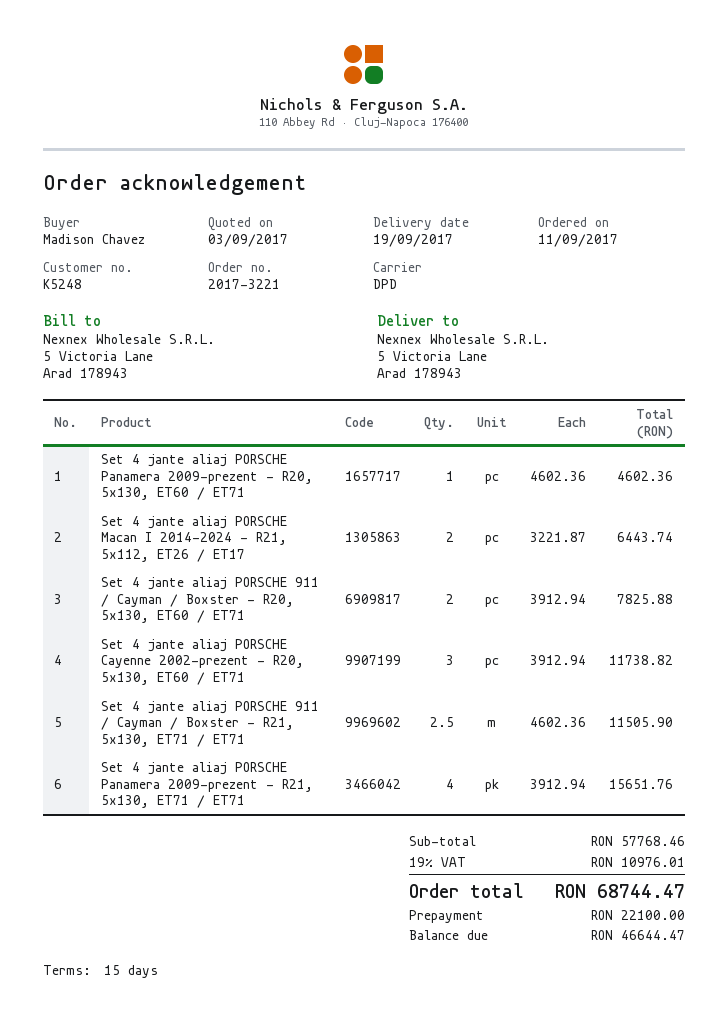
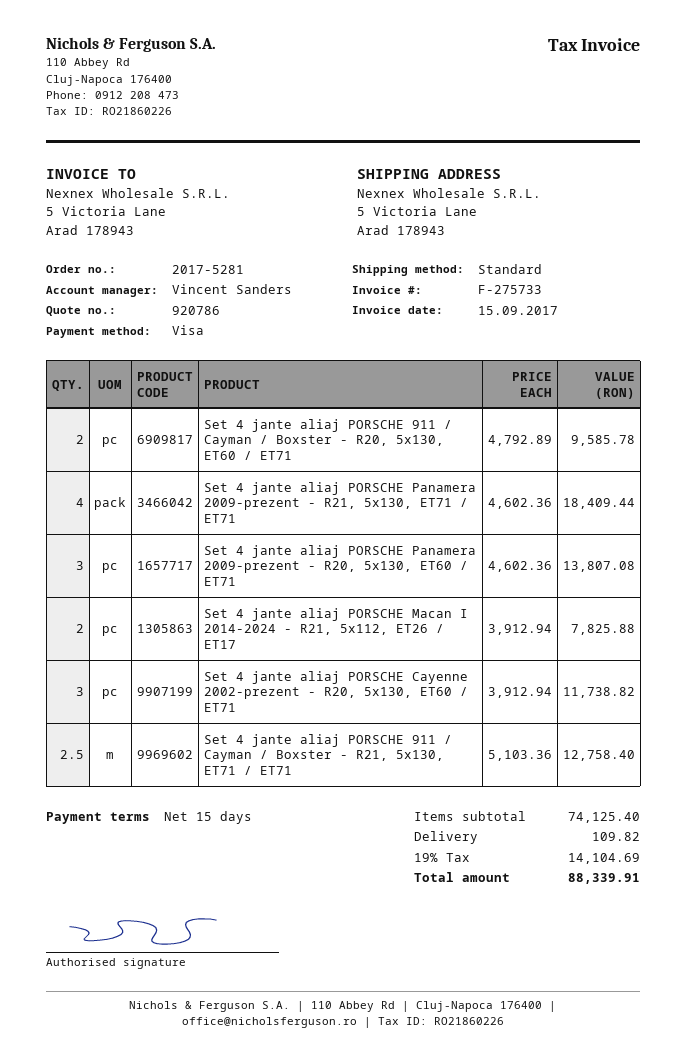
order number: 2017-3221 -> 2017-5281
shipping method: DPD -> standard
Set 4 jante aliaj PORSCHE Panamera 2009-prezent - R20, 5x130, ET60 / ET71: 1 x 4602.36 = 4602.36 -> 3 x 4602.36 = 13807.08
Set 4 jante aliaj PORSCHE Macan I 2014-2024 - R21, 5x112, ET26 / ET17: 2 x 3221.87 = 6443.74 -> 2 x 3912.94 = 7825.88
Set 4 jante aliaj PORSCHE 911 / Cayman / Boxster - R20, 5x130, ET60 / ET71: 2 x 3912.94 = 7825.88 -> 2 x 4792.89 = 9585.78
Set 4 jante aliaj PORSCHE 911 / Cayman / Boxster - R21, 5x130, ET71 / ET71: 2.5 x 4602.36 = 11505.90 -> 2.5 x 5103.36 = 12758.40
Set 4 jante aliaj PORSCHE Panamera 2009-prezent - R21, 5x130, ET71 / ET71: 4 x 3912.94 = 15651.76 -> 4 x 4602.36 = 18409.44
subtotal: 57768.46 -> 74125.40
shipping: none -> 109.82
tax: 19% = 10976.01 -> 19% = 14104.69
total: 68744.47 -> 88339.91

